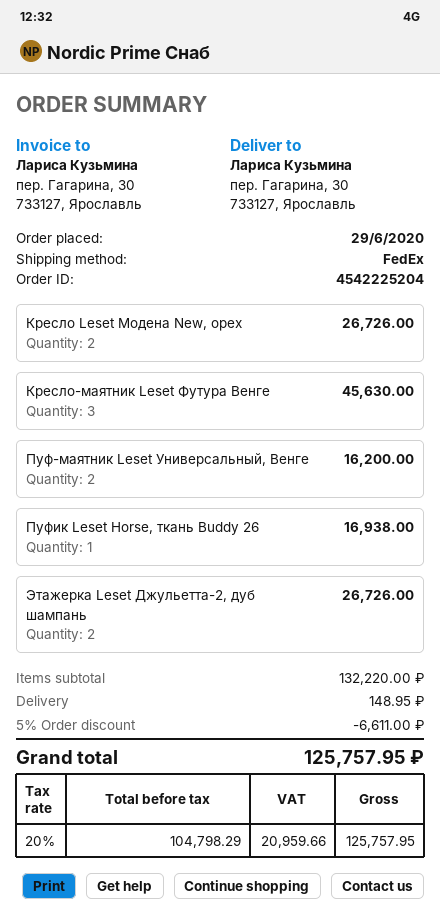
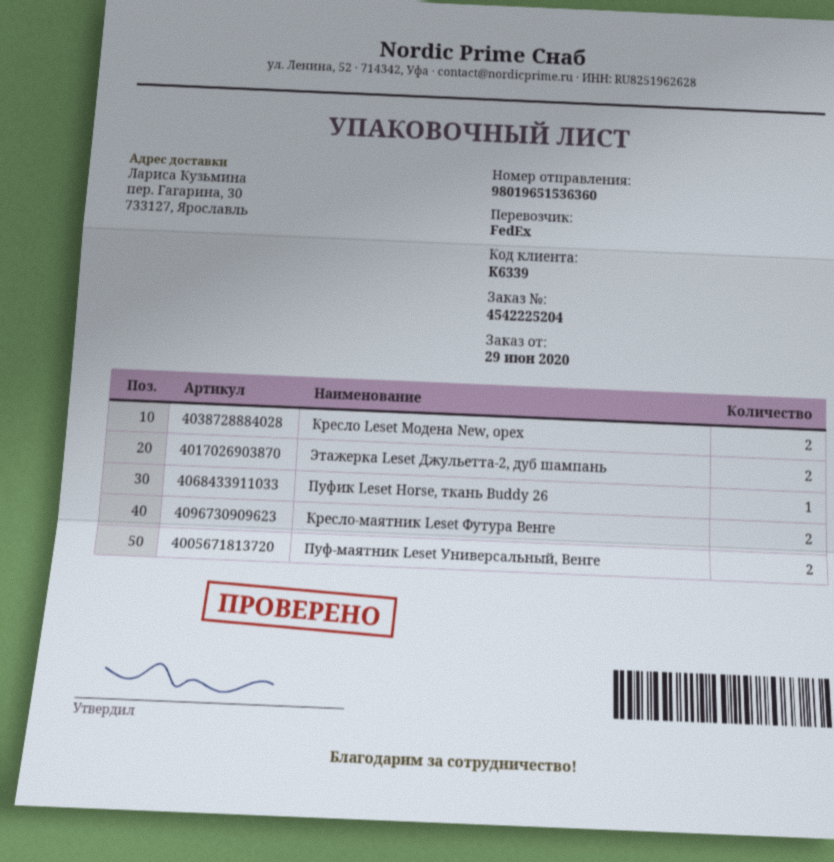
Кресло-маятник Leset Футура Венге: 3 -> 2

